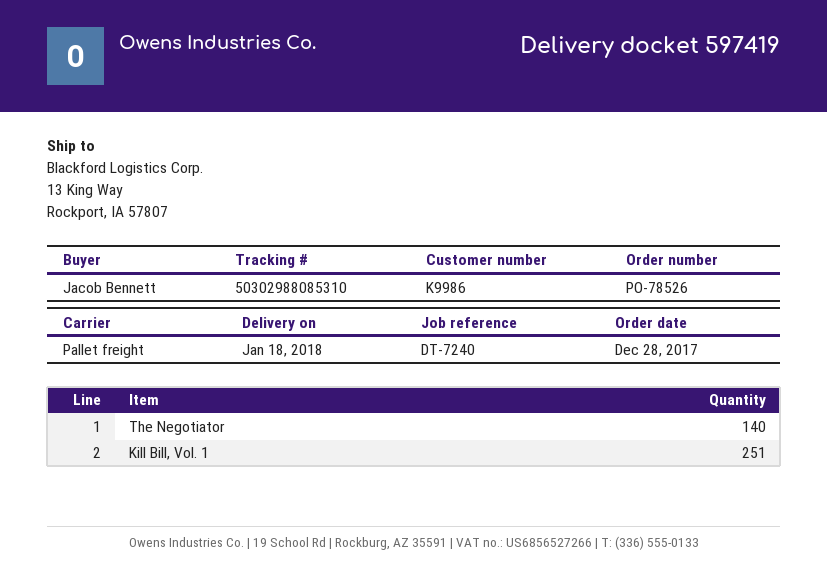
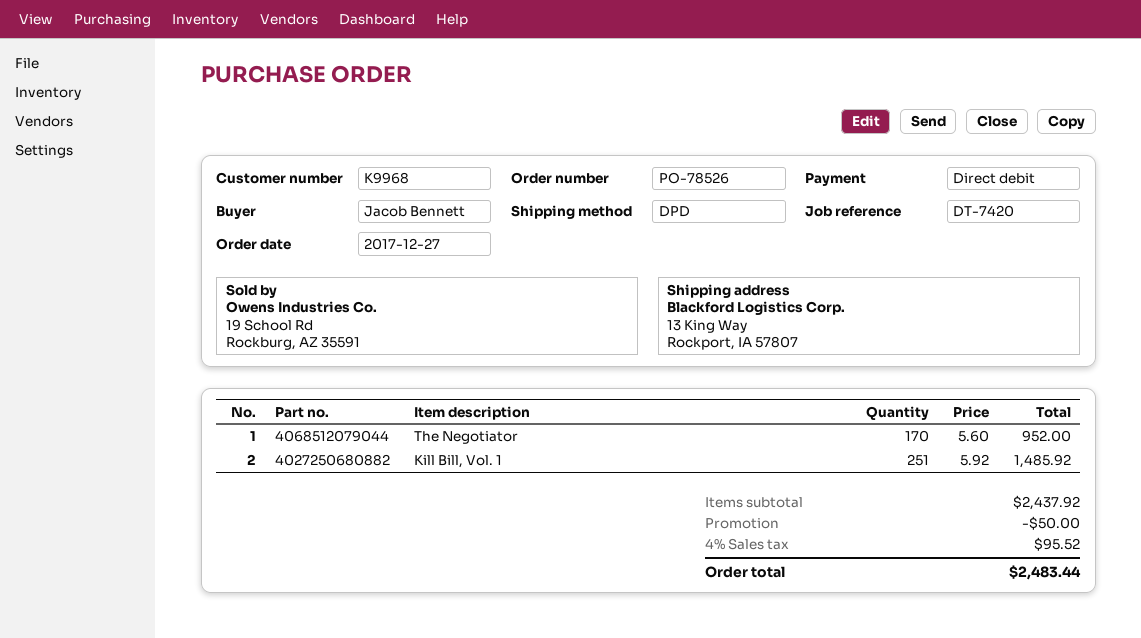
order date: 2017-12-28 -> 2017-12-27
customer number: K9986 -> K9968
reference: DT-7240 -> DT-7420
shipping method: pallet freight -> DPD
The Negotiator: 140 -> 170

